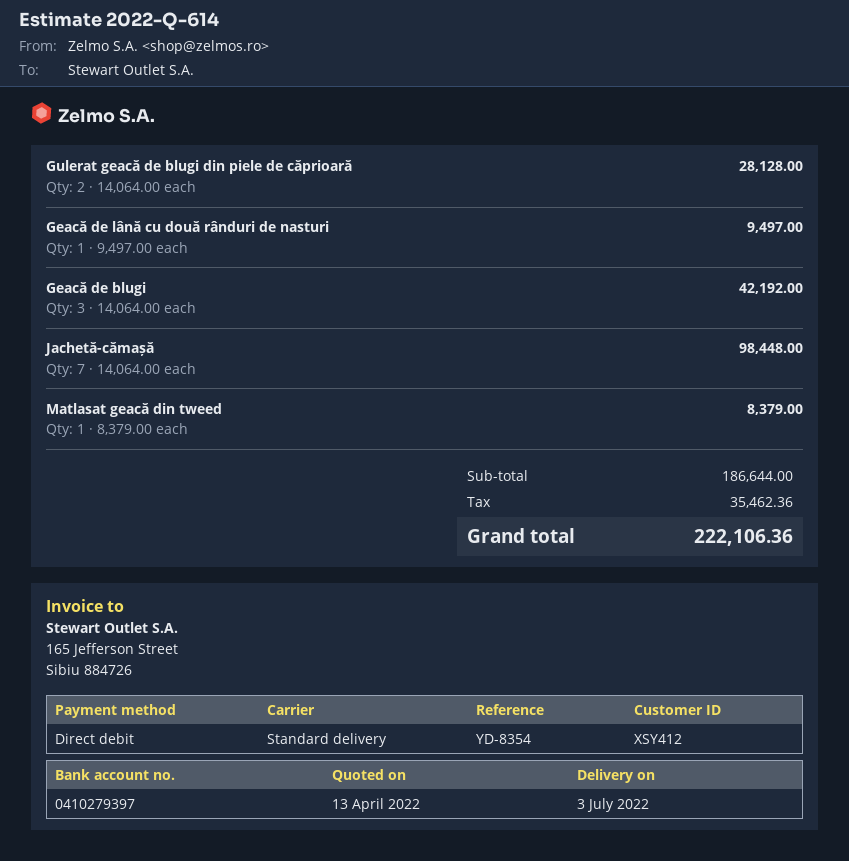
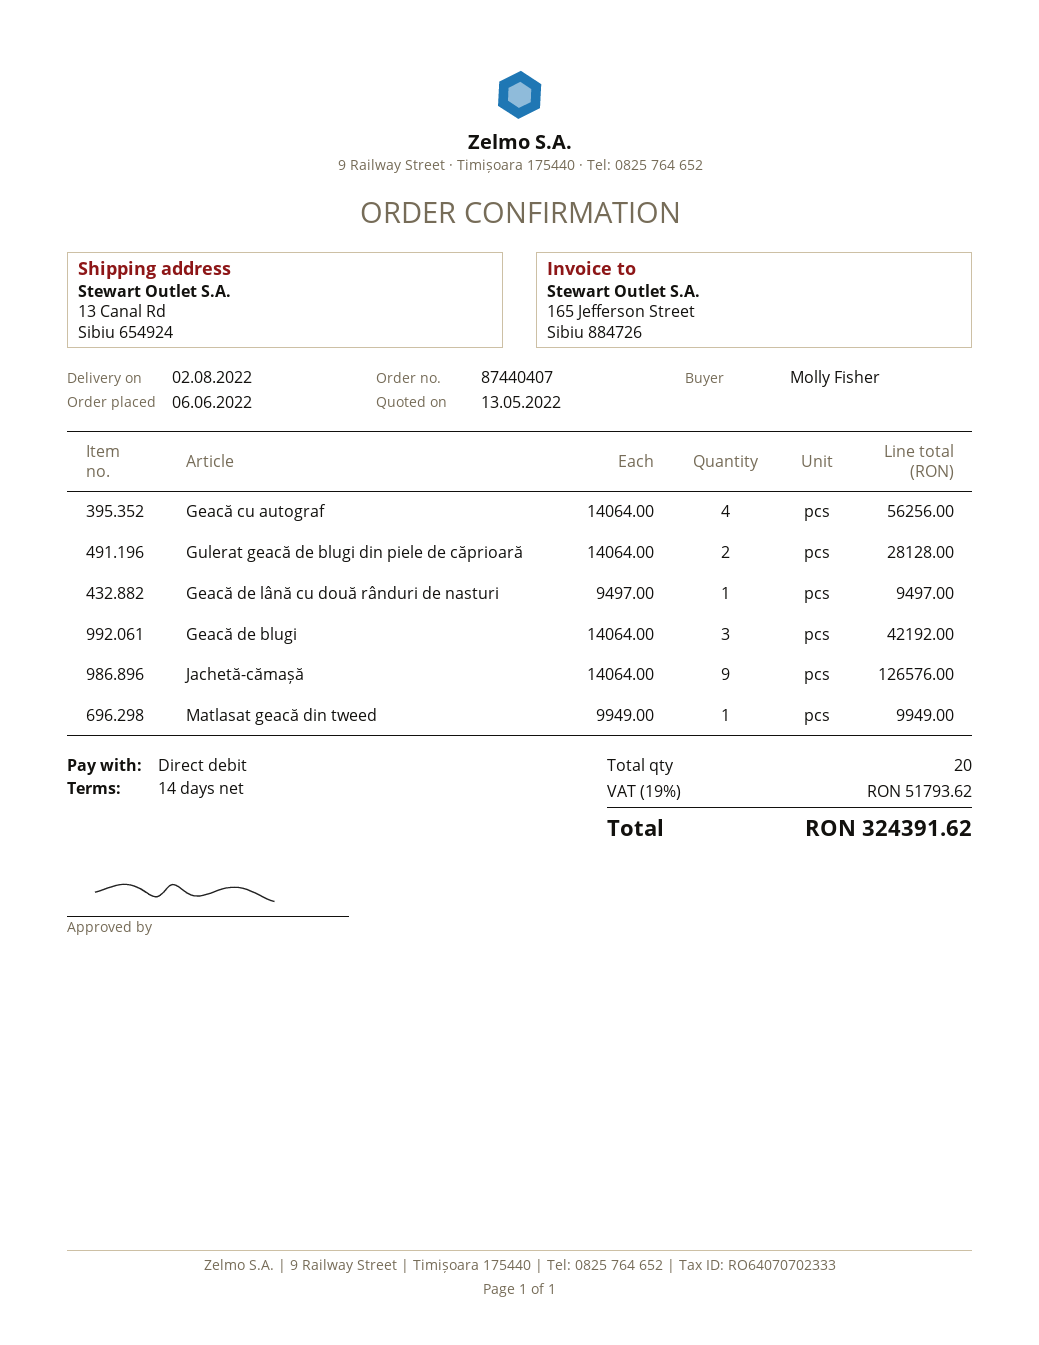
quote date: 2022-04-13 -> 2022-05-13
delivery date: 2022-07-03 -> 2022-08-02
Jachetă-cămașă: 7 x 14064.00 = 98448.00 -> 9 x 14064.00 = 126576.00
Matlasat geacă din tweed: 1 x 8379.00 = 8379.00 -> 1 x 9949.00 = 9949.00
Geacă cu autograf: none -> 4 x 14064.00 = 56256.00
tax: 35462.36 -> 51793.62
total: 222106.36 -> 324391.62

